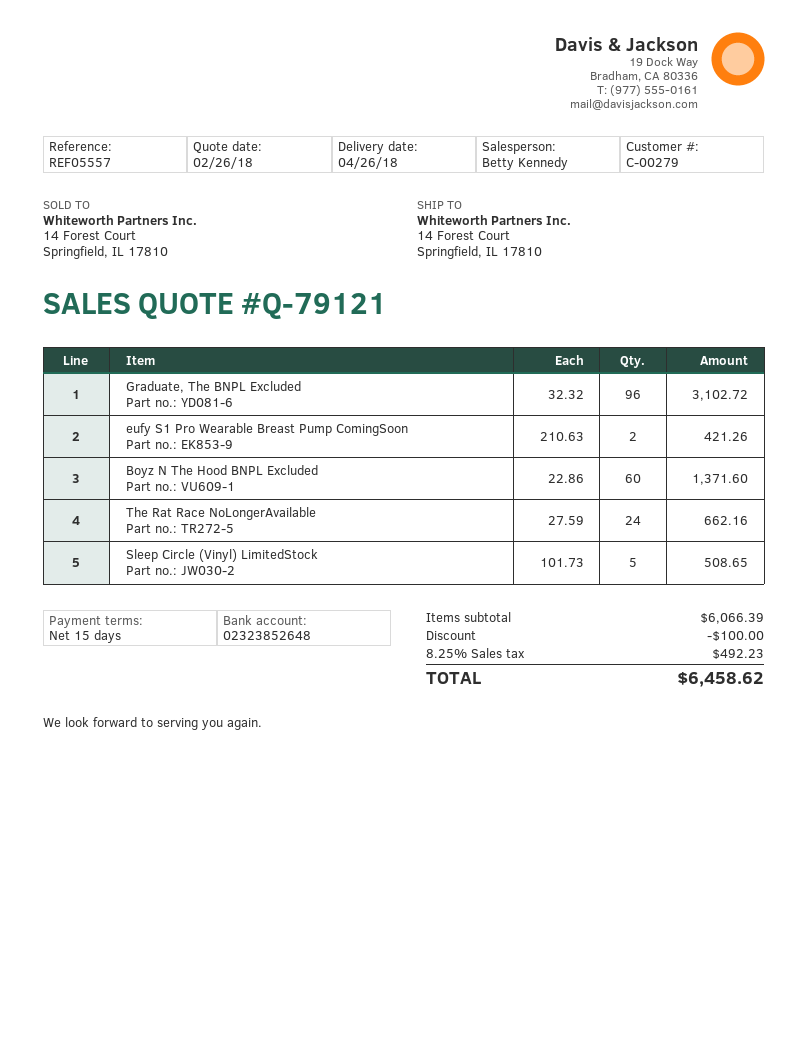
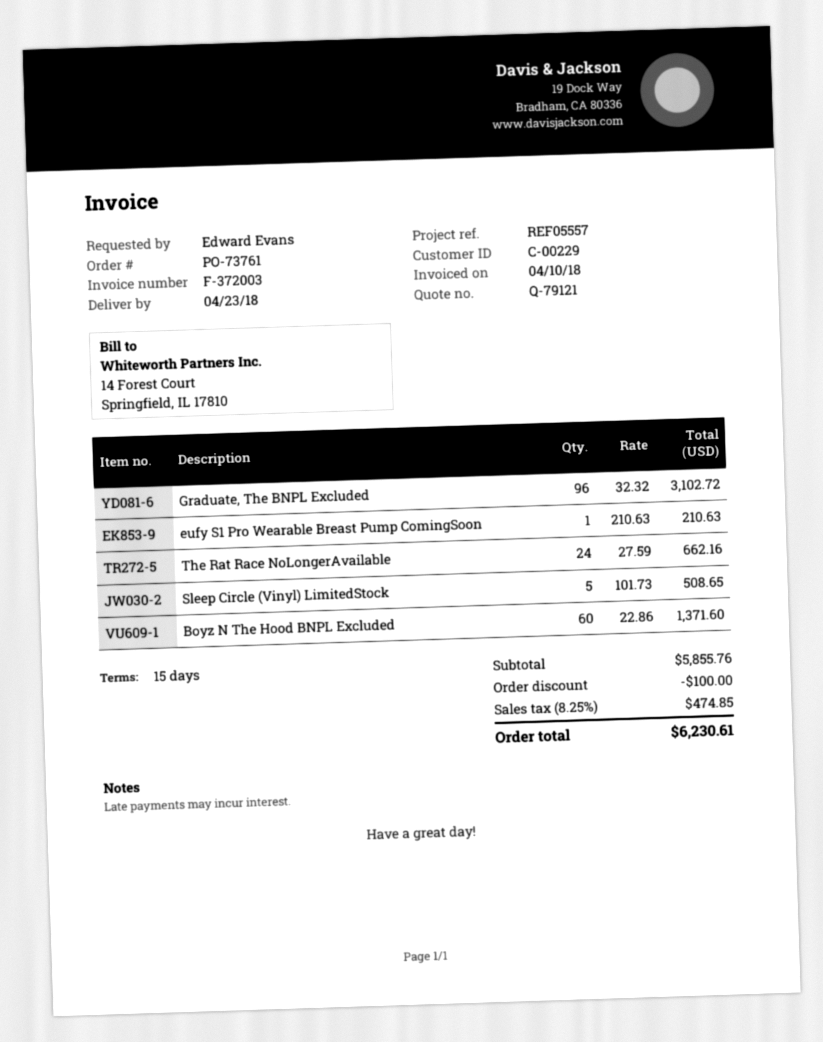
delivery date: 2018-04-26 -> 2018-04-23
customer number: C-00279 -> C-00229
eufy S1 Pro Wearable Breast Pump ComingSoon: 2 x 210.63 = 421.26 -> 1 x 210.63 = 210.63
subtotal: 6066.39 -> 5855.76
tax: 8.25% = 492.23 -> 8.25% = 474.85
total: 6458.62 -> 6230.61

